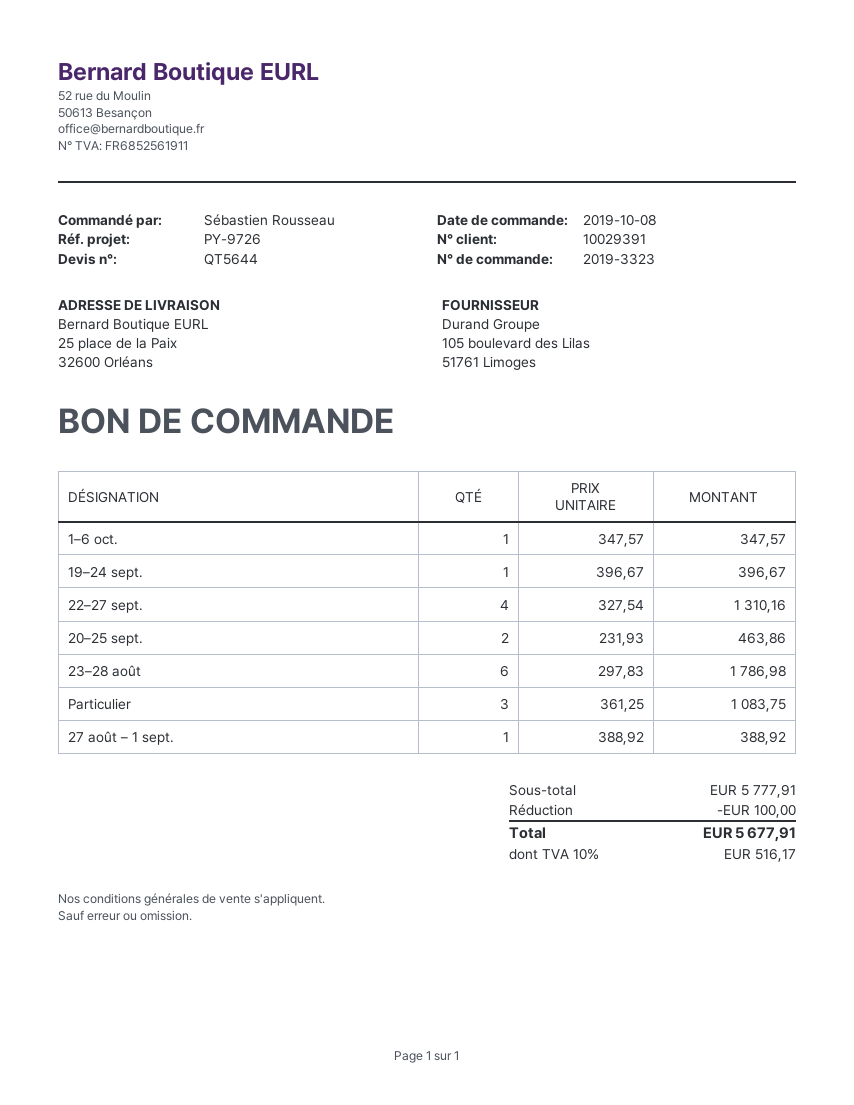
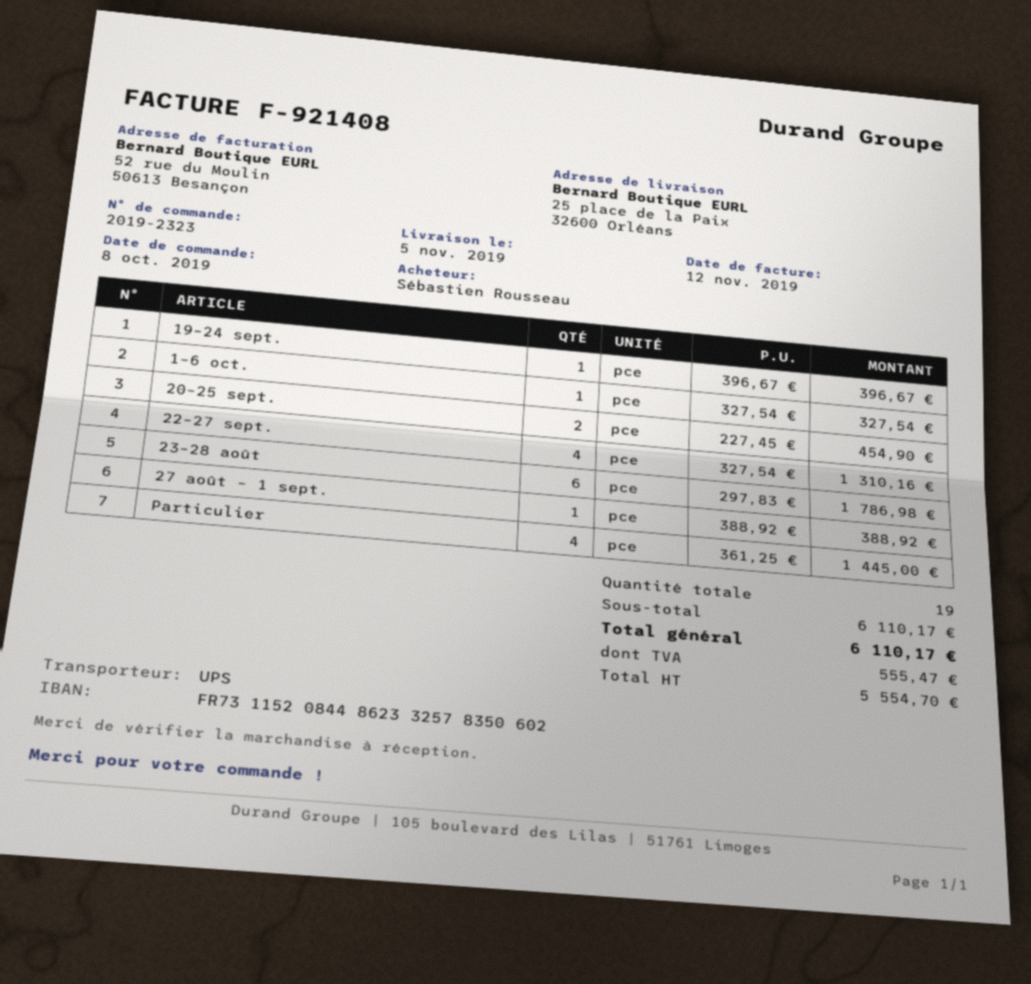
order number: 2019-3323 -> 2019-2323
1–6 oct.: 1 x 347.57 = 347.57 -> 1 x 327.54 = 327.54
20–25 sept.: 2 x 231.93 = 463.86 -> 2 x 227.45 = 454.90
Particulier: 3 x 361.25 = 1083.75 -> 4 x 361.25 = 1445.00
subtotal: 5777.91 -> 6110.17
discount: 100.00 -> none
tax: 516.17 -> 555.47
total: 5677.91 -> 6110.17

